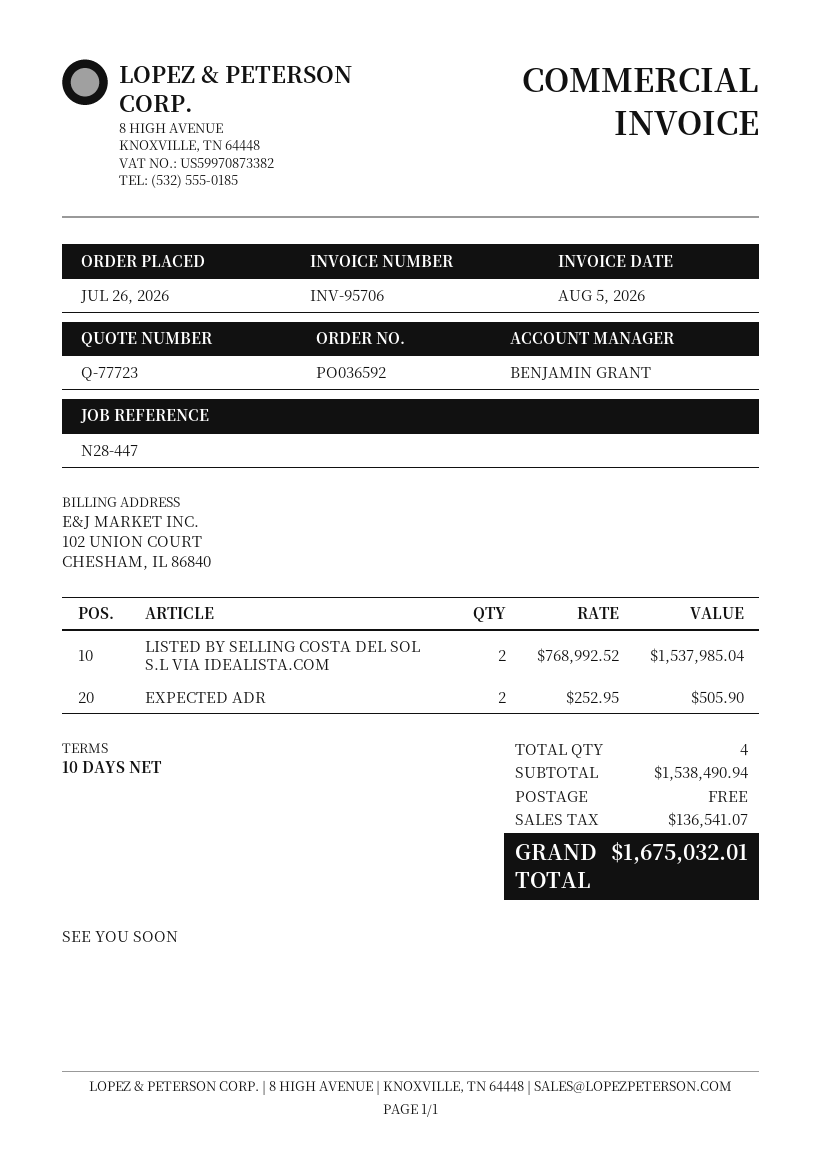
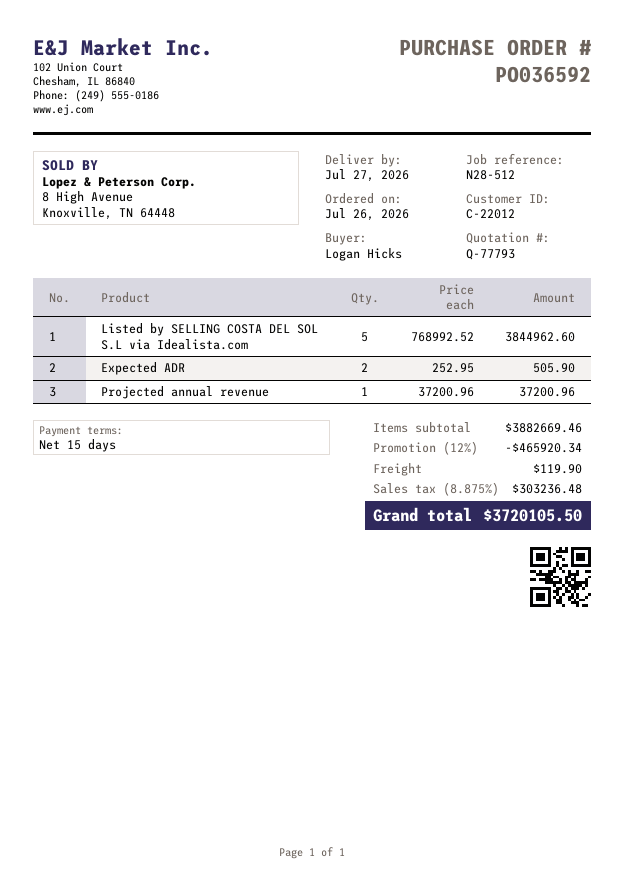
quote number: Q-77723 -> Q-77793
payment terms: 10 days -> 15 days
reference: N28-447 -> N28-512
LISTED BY SELLING COSTA DEL SOL S.L VIA IDEALISTA.COM: 2 x 768992.52 = 1537985.04 -> 5 x 768992.52 = 3844962.60
Projected annual revenue: none -> 1 x 37200.96 = 37200.96
subtotal: 1538490.94 -> 3882669.46
discount: none -> 12% = 465920.34
shipping: 0.00 -> 119.90
tax: 136541.07 -> 303236.48
total: 1675032.01 -> 3720105.50

